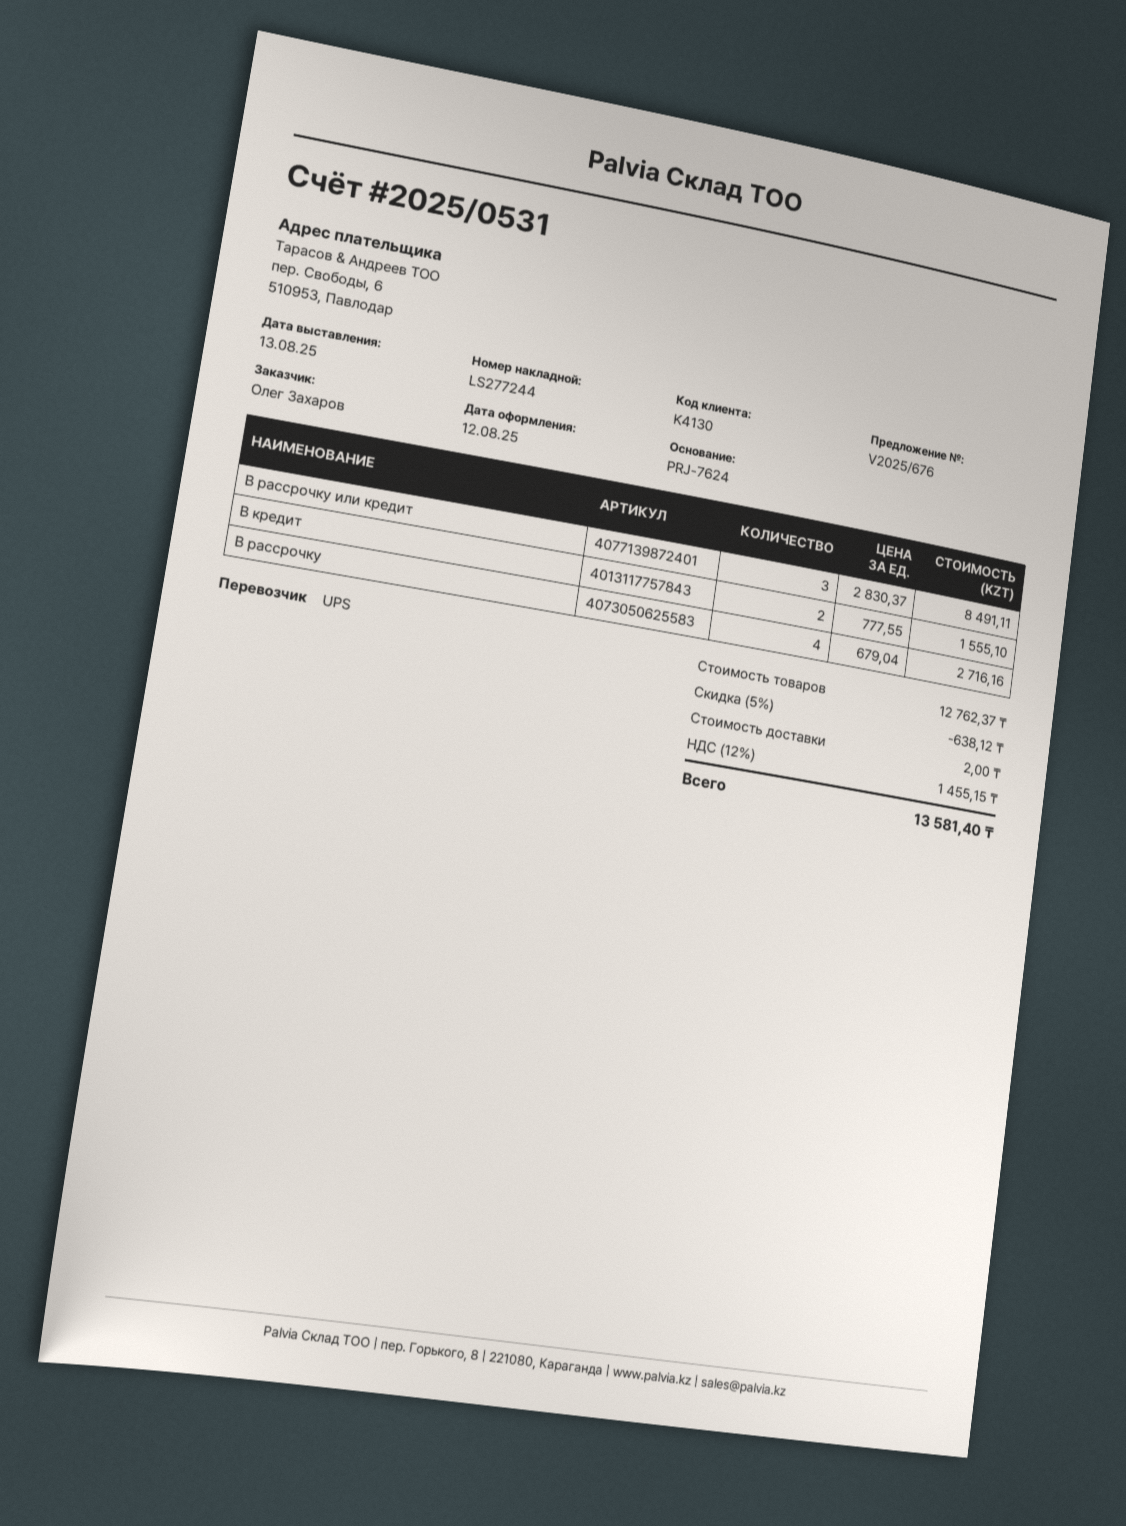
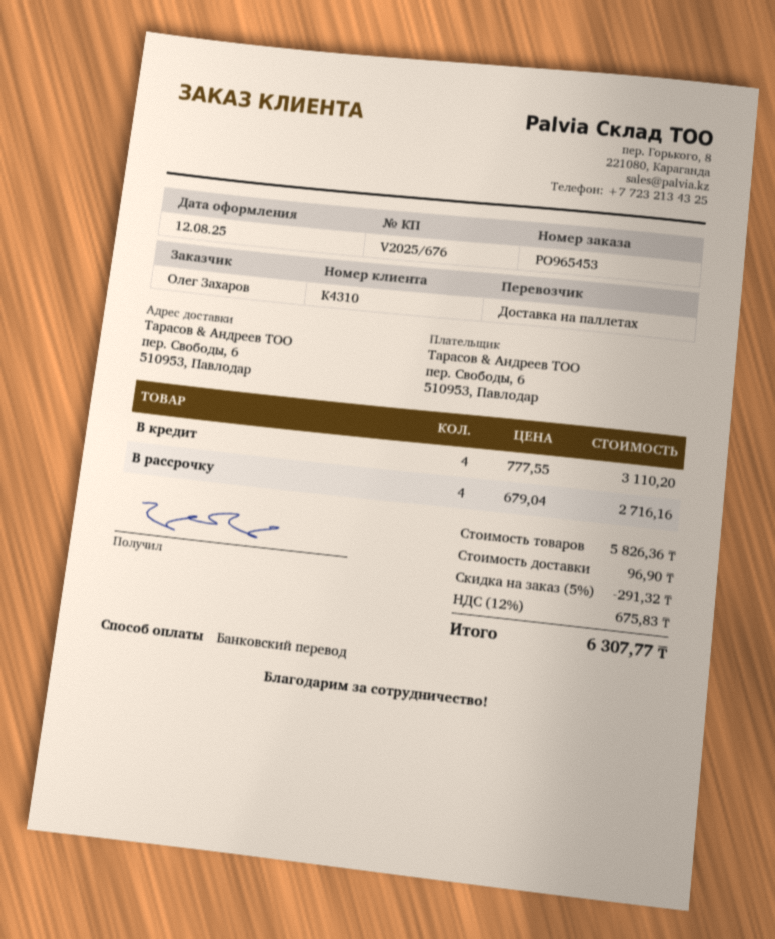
customer number: K4130 -> K4310
shipping method: UPS -> pallet freight
В рассрочку или кредит: 3 x 2830.37 = 8491.11 -> none
В кредит: 2 x 777.55 = 1555.10 -> 4 x 777.55 = 3110.20
subtotal: 12762.37 -> 5826.36
discount: 5% = 638.12 -> 5% = 291.32
shipping: 2.00 -> 96.90
tax: 12% = 1455.15 -> 12% = 675.83
total: 13581.40 -> 6307.77

